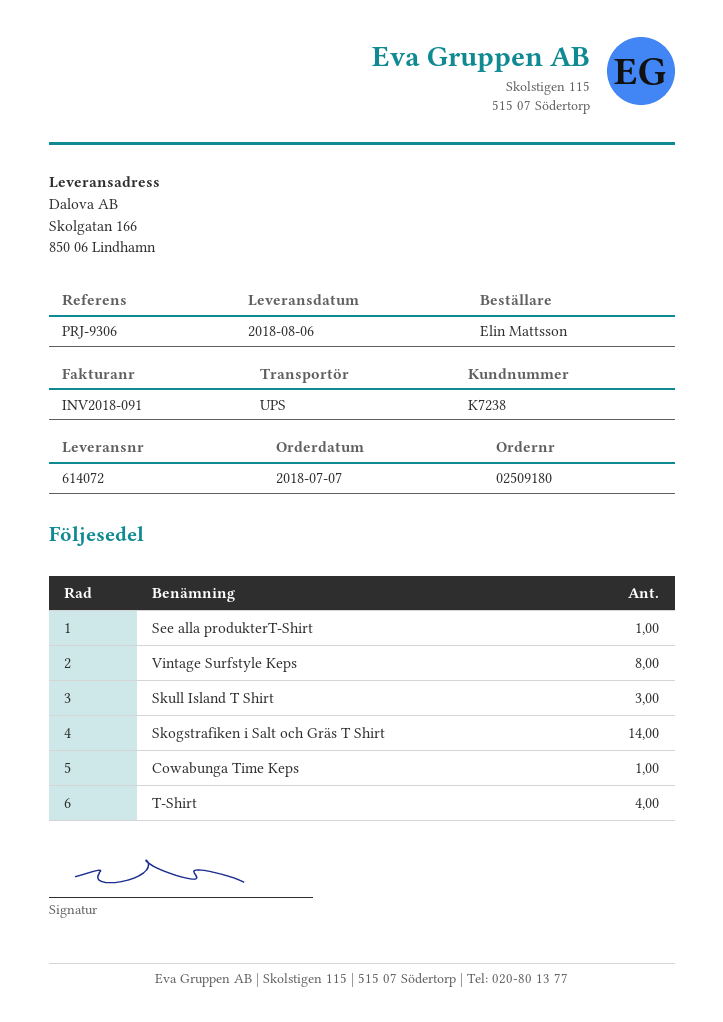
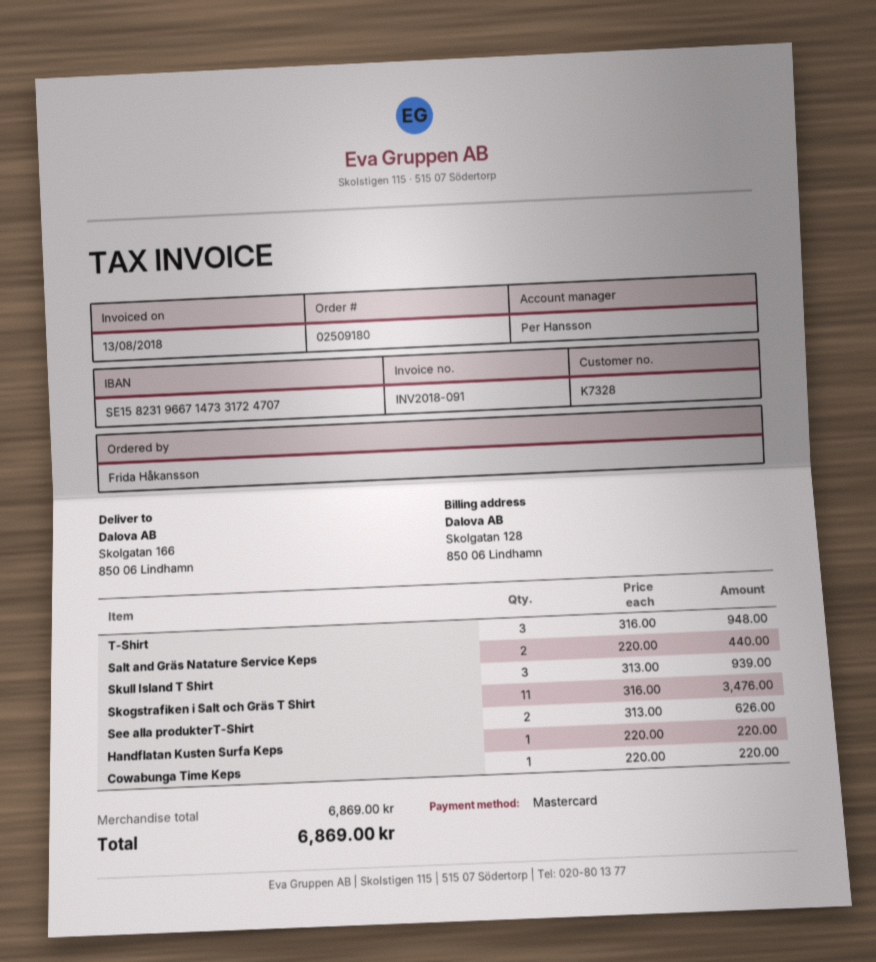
customer number: K7238 -> K7328
ordered by: Elin Mattsson -> Frida Håkansson
See alla produkterT-Shirt: 1 -> 2
Vintage Surfstyle Keps: 8 -> none
Skogstrafiken i Salt och Gräs T Shirt: 14 -> 11
T-Shirt: 4 -> 3
Salt and Gräs Natature Service Keps: none -> 2
Handflatan Kusten Surfa Keps: none -> 1

